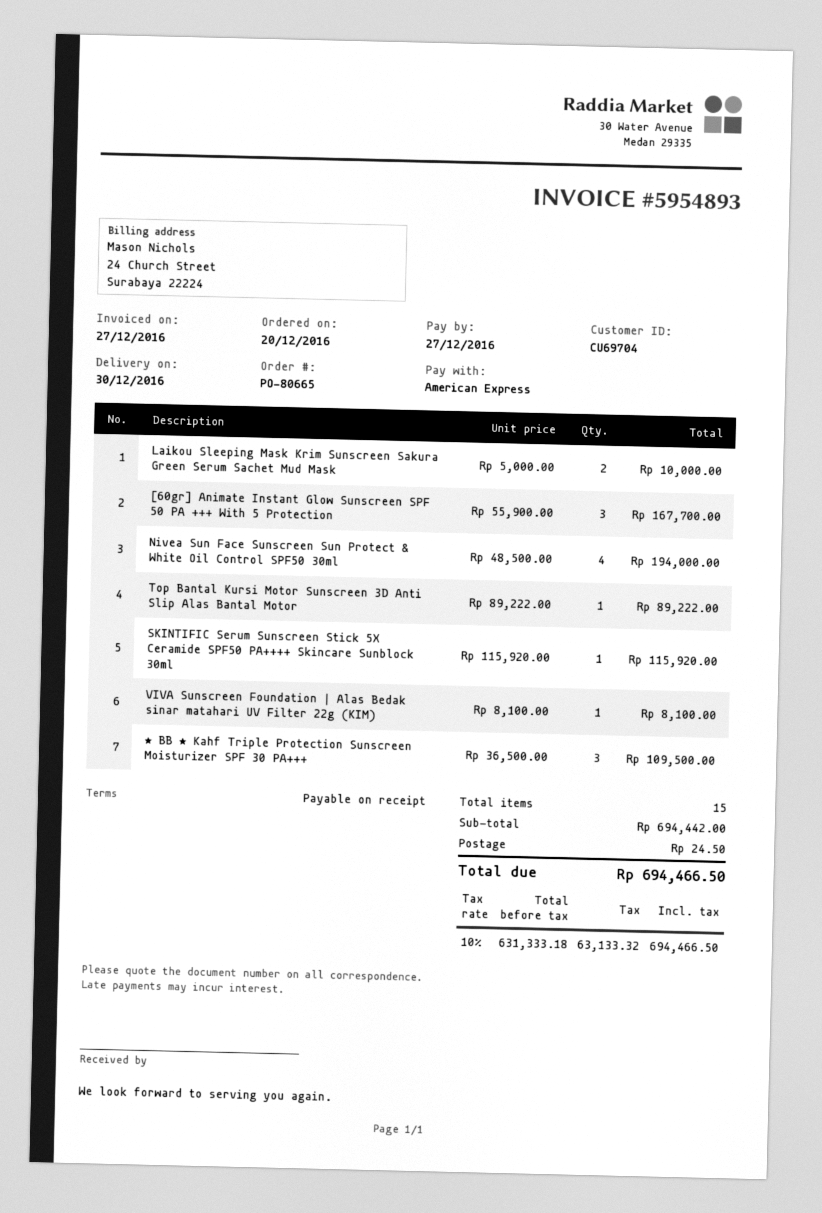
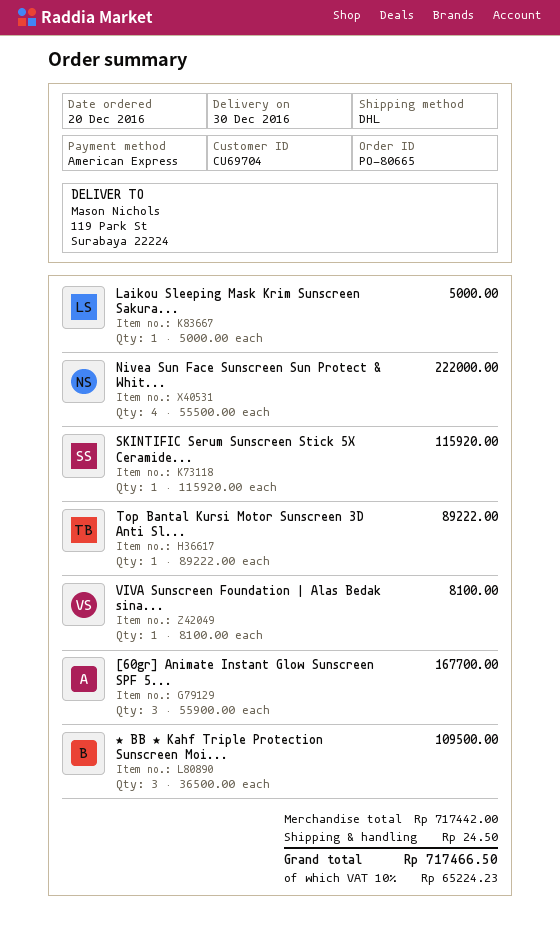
Laikou Sleeping Mask Krim Sunscreen Sakura Green Serum Sachet Mud Mask: 2 x 5000.00 = 10000.00 -> 1 x 5000.00 = 5000.00
Nivea Sun Face Sunscreen Sun Protect & White Oil Control SPF50 30ml: 4 x 48500.00 = 194000.00 -> 4 x 55500.00 = 222000.00
subtotal: 694442.00 -> 717442.00
tax: 10% = 63133.32 -> 10% = 65224.23
total: 694466.50 -> 717466.50

